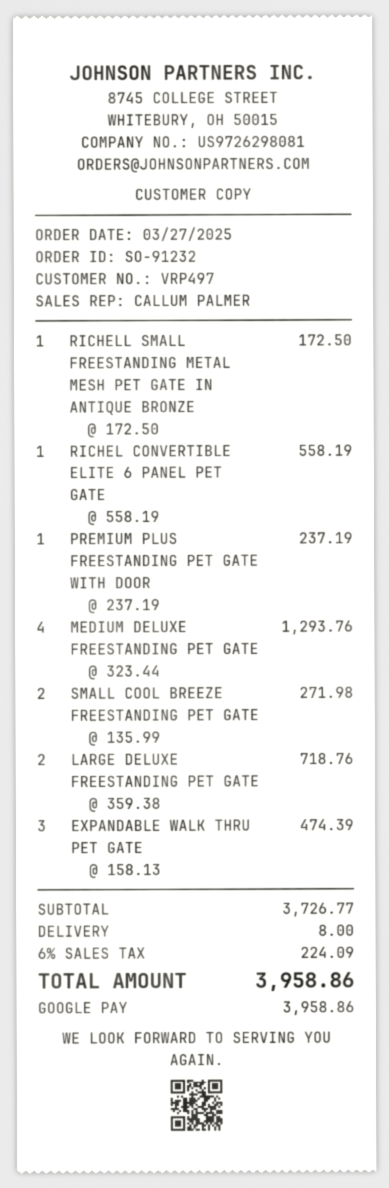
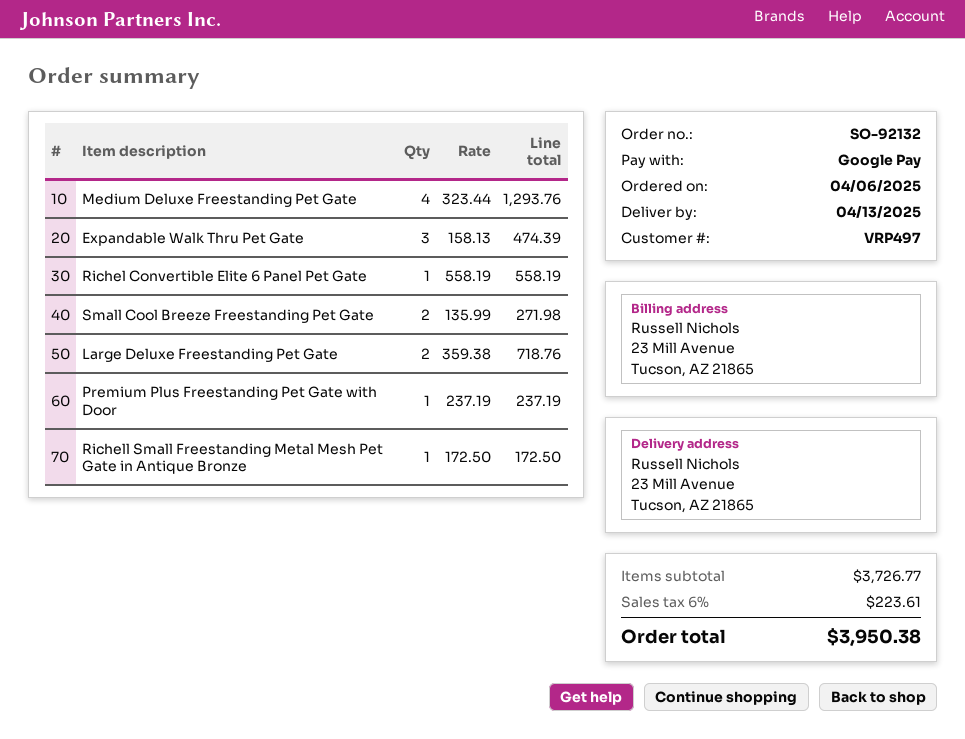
order number: SO-91232 -> SO-92132
order date: 2025-03-27 -> 2025-04-06
shipping: 8.00 -> none
tax: 6% = 224.09 -> 6% = 223.61
total: 3958.86 -> 3950.38

